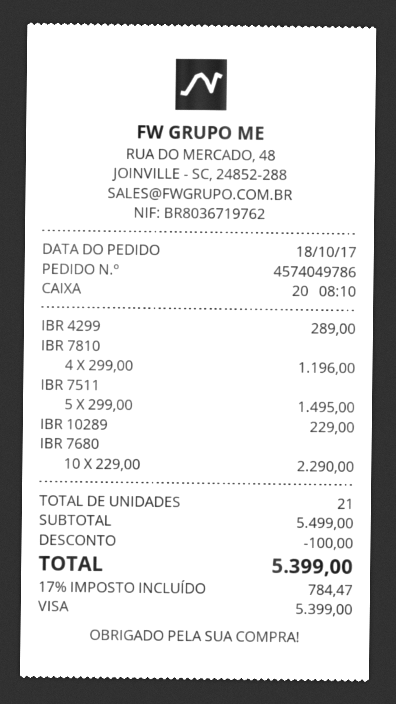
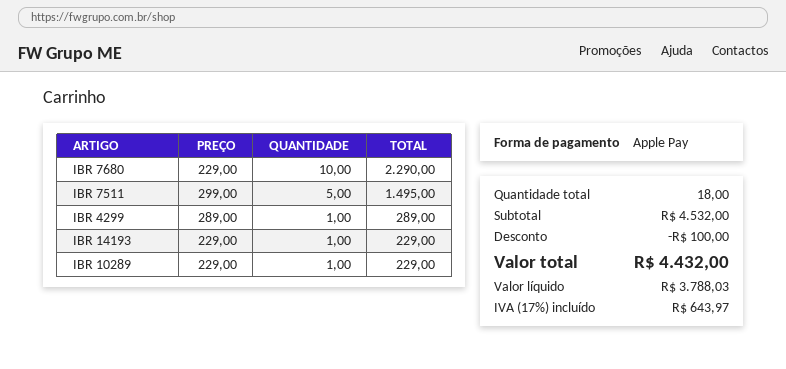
payment method: Visa -> Apple Pay
IBR 7810: 4 x 299.00 = 1196.00 -> none
IBR 14193: none -> 1 x 229.00 = 229.00
total quantity: 21 -> 18
subtotal: 5499.00 -> 4532.00
tax: 17% = 784.47 -> 17% = 643.97
total: 5399.00 -> 4432.00

